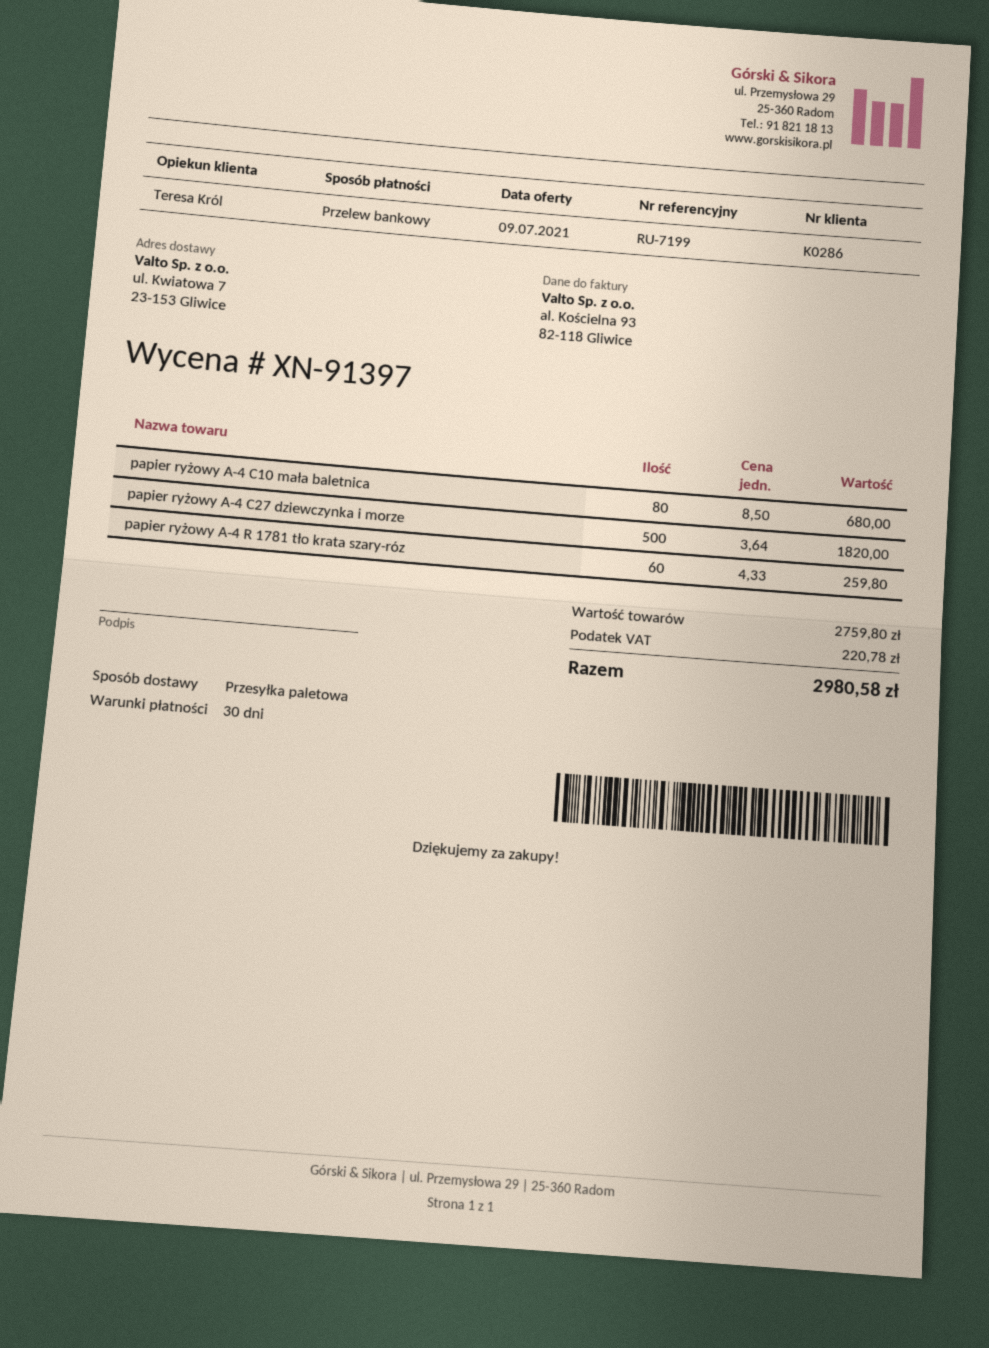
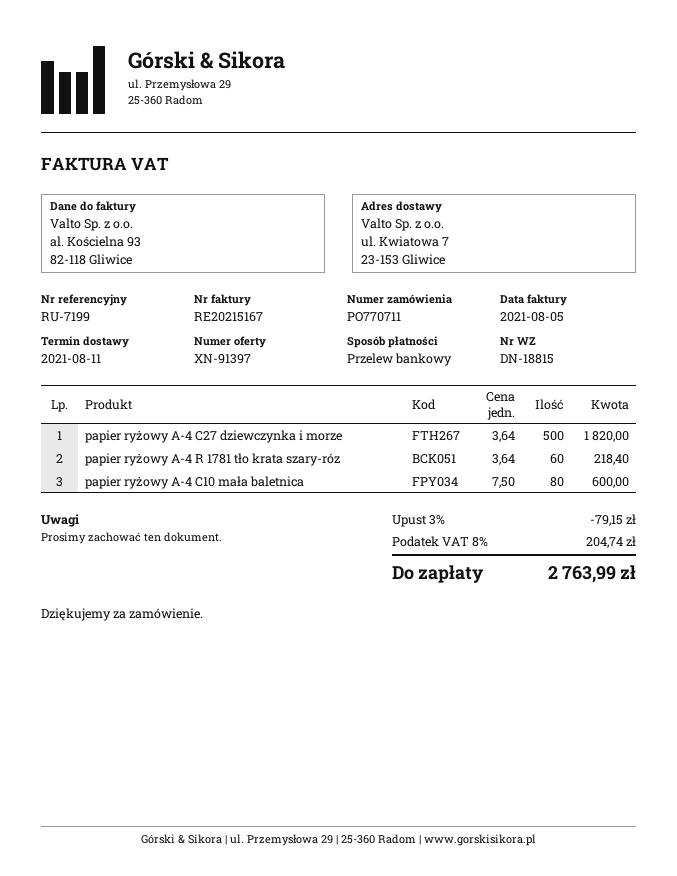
papier ryżowy A-4 C10 mała baletnica: 80 x 8.50 = 680.00 -> 80 x 7.50 = 600.00
papier ryżowy A-4 R 1781 tło krata szary-róz: 60 x 4.33 = 259.80 -> 60 x 3.64 = 218.40
discount: none -> 3% = 79.15
tax: 220.78 -> 204.74
total: 2980.58 -> 2763.99

